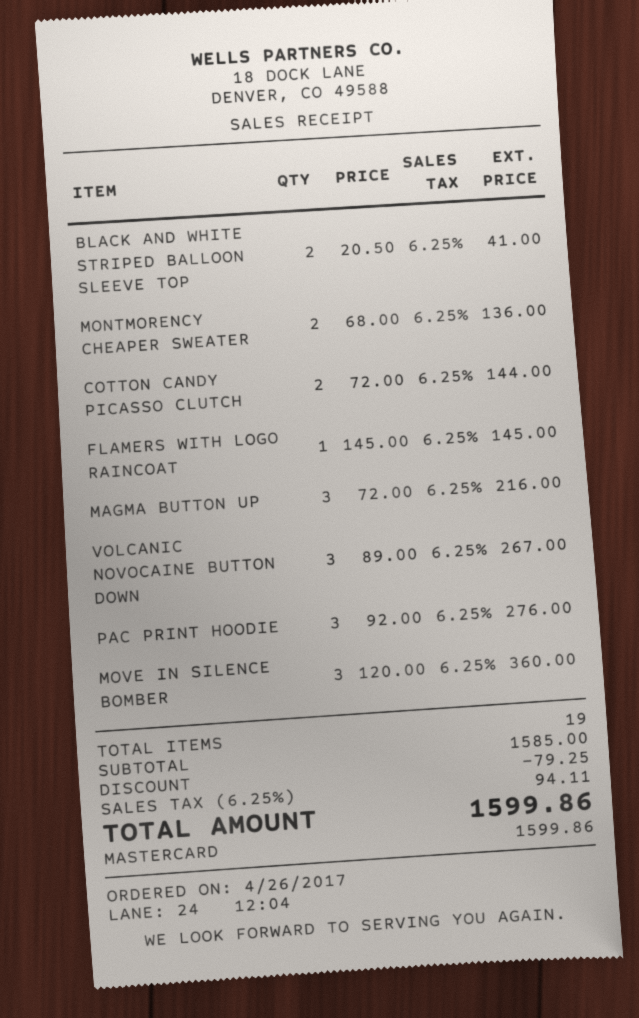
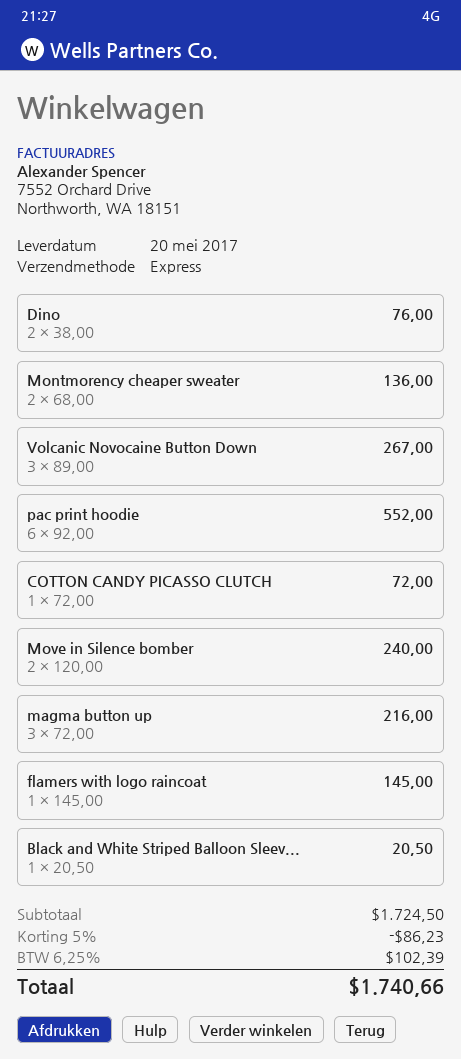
BLACK AND WHITE STRIPED BALLOON SLEEVE TOP: 2 x 20.50 = 41.00 -> 1 x 20.50 = 20.50
COTTON CANDY PICASSO CLUTCH: 2 x 72.00 = 144.00 -> 1 x 72.00 = 72.00
PAC PRINT HOODIE: 3 x 92.00 = 276.00 -> 6 x 92.00 = 552.00
MOVE IN SILENCE BOMBER: 3 x 120.00 = 360.00 -> 2 x 120.00 = 240.00
Dino: none -> 2 x 38.00 = 76.00
subtotal: 1585.00 -> 1724.50
discount: 79.25 -> 86.23
tax: 6.25% = 94.11 -> 6.25% = 102.39
total: 1599.86 -> 1740.66

